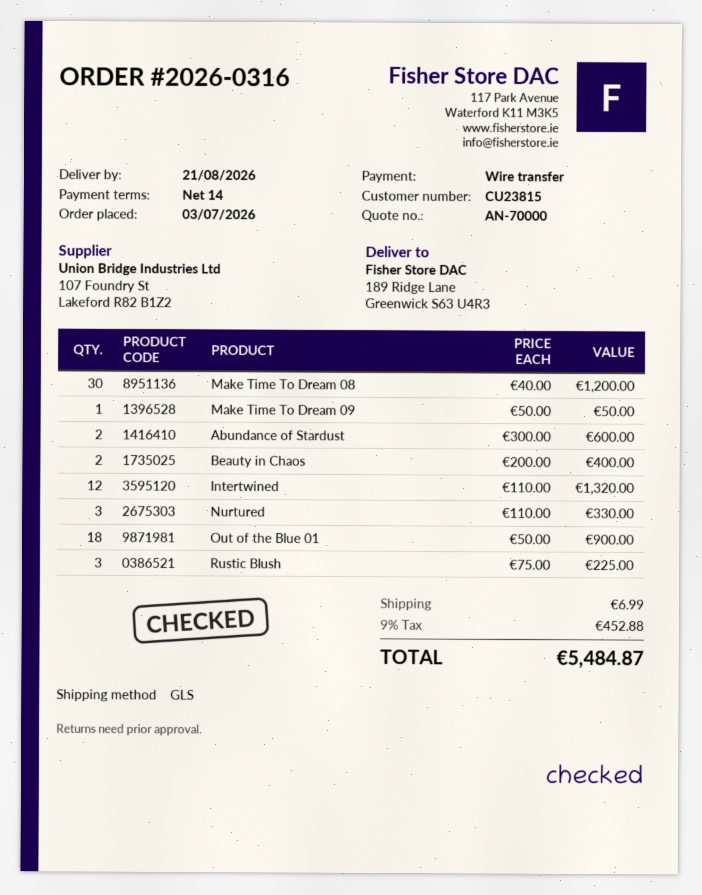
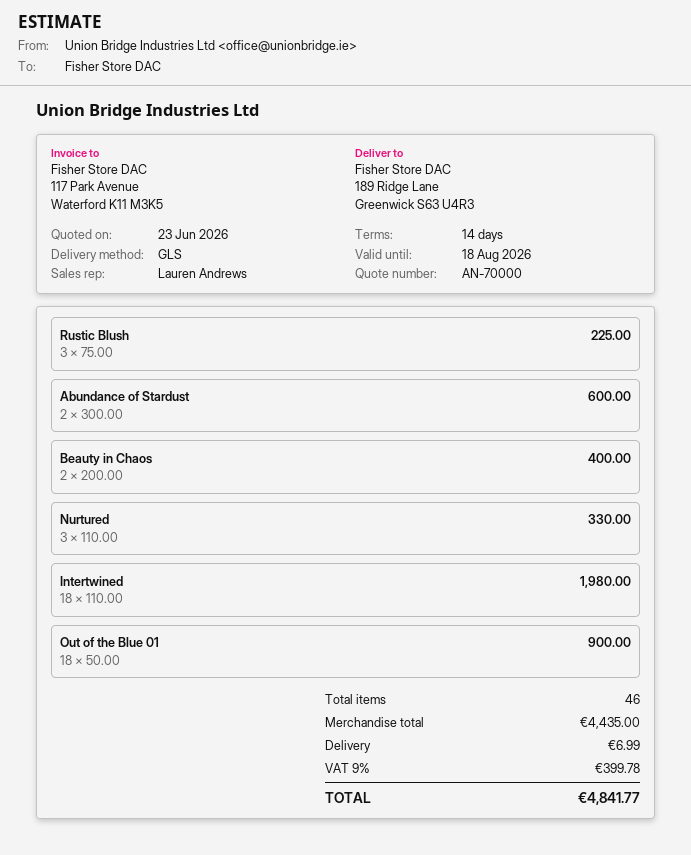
Make Time To Dream 08: 30 x 40.00 = 1200.00 -> none
Make Time To Dream 09: 1 x 50.00 = 50.00 -> none
Intertwined: 12 x 110.00 = 1320.00 -> 18 x 110.00 = 1980.00
tax: 9% = 452.88 -> 9% = 399.78
total: 5484.87 -> 4841.77

